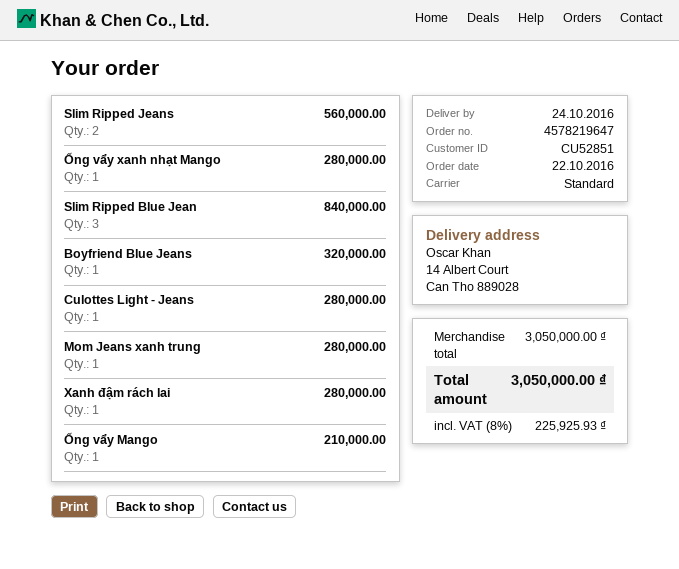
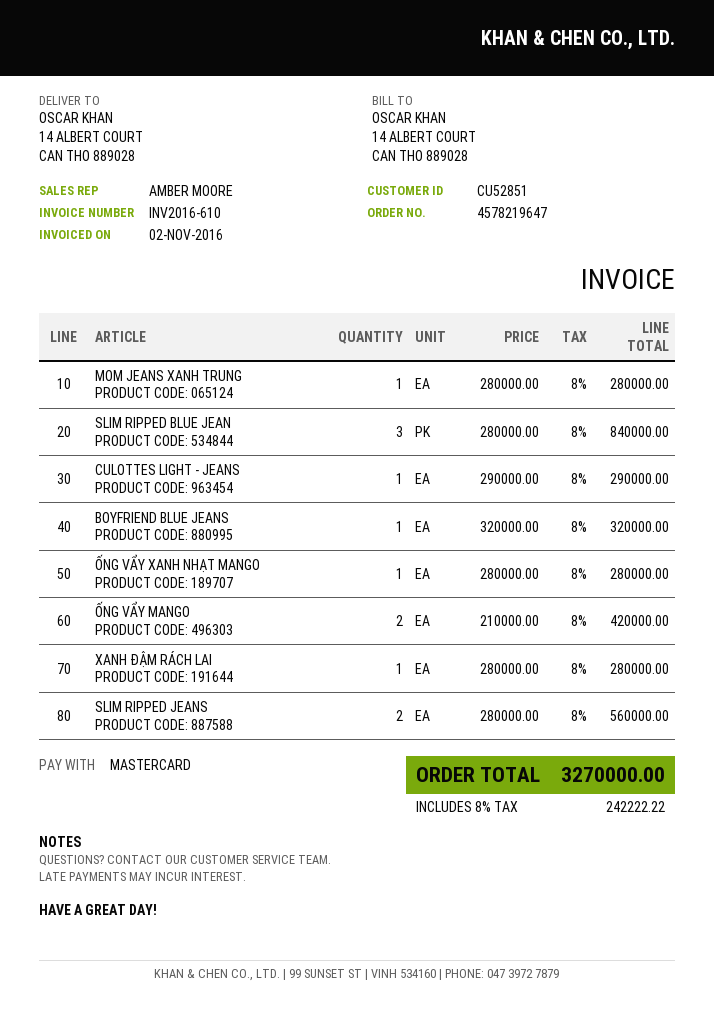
Culottes Light - Jeans: 1 for 280000.00 -> 1 for 290000.00
Ống vẩy Mango: 1 for 210000.00 -> 2 for 420000.00
tax: 8% = 225925.93 -> 8% = 242222.22
total: 3050000.00 -> 3270000.00

